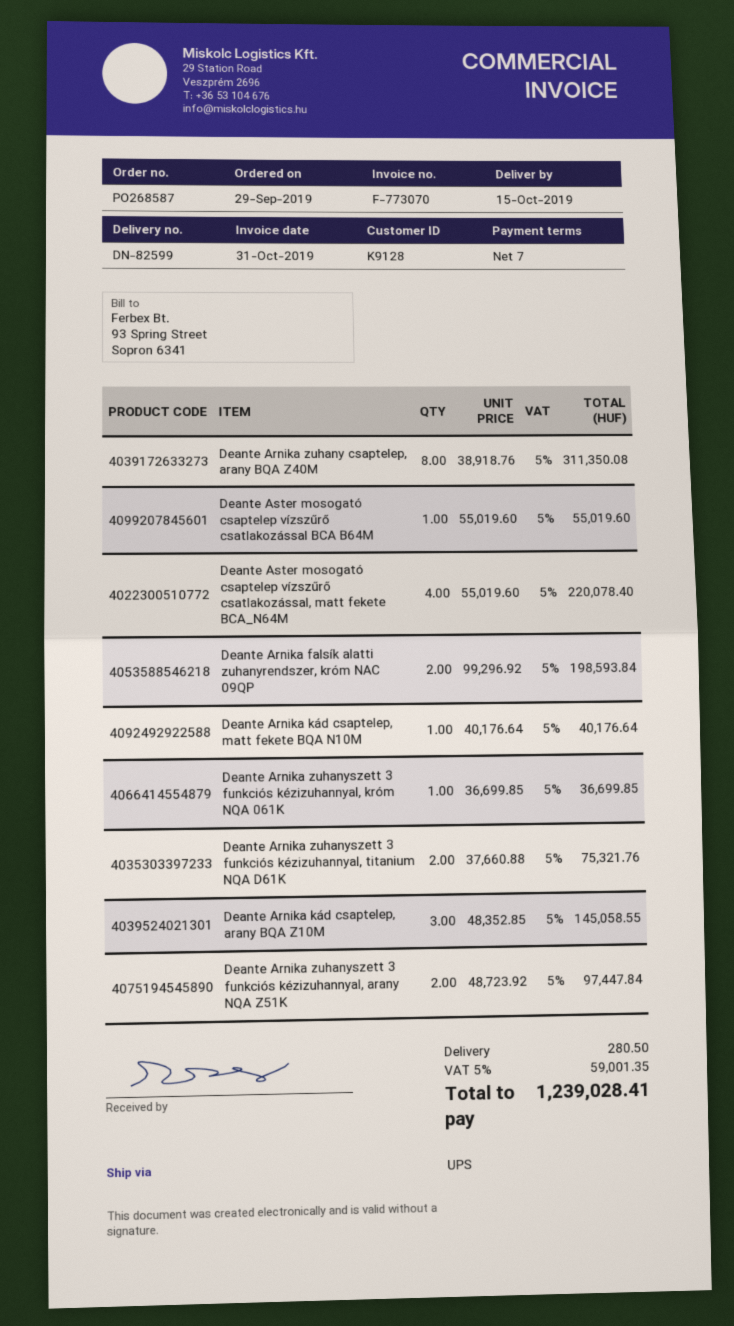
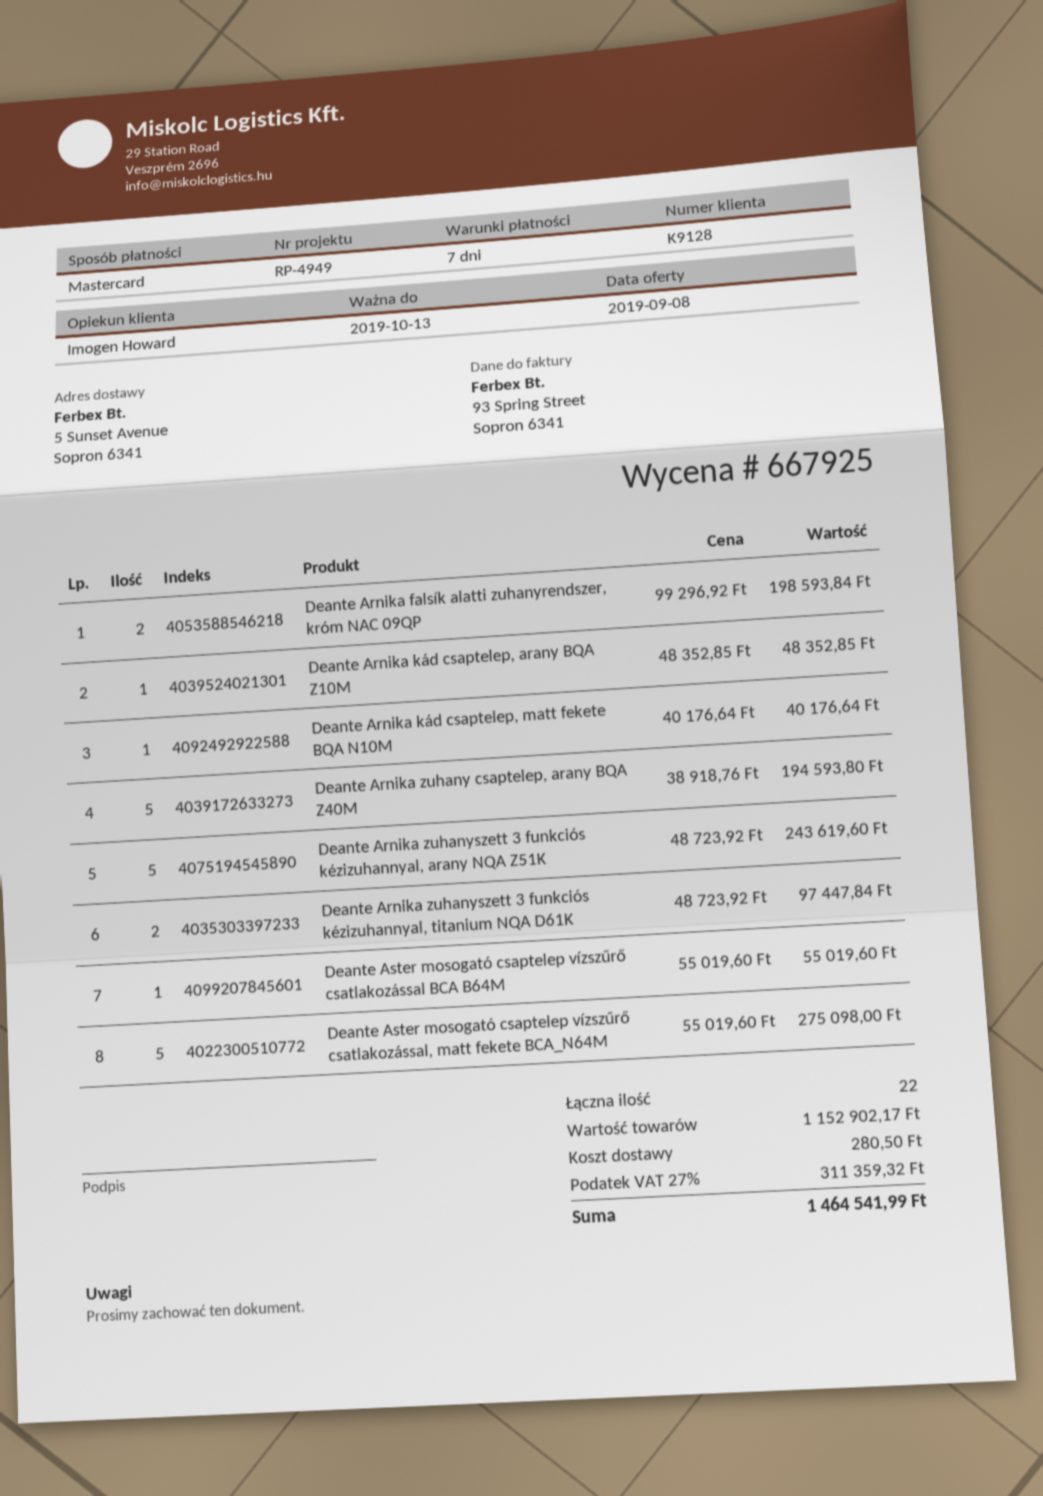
Deante Arnika zuhany csaptelep, arany BQA Z40M: 8 x 38918.76 = 311350.08 -> 5 x 38918.76 = 194593.80
Deante Aster mosogató csaptelep vízszűrő csatlakozással, matt fekete BCA_N64M: 4 x 55019.60 = 220078.40 -> 5 x 55019.60 = 275098.00
Deante Arnika zuhanyszett 3 funkciós kézizuhannyal, króm NQA 061K: 1 x 36699.85 = 36699.85 -> none
Deante Arnika zuhanyszett 3 funkciós kézizuhannyal, titanium NQA D61K: 2 x 37660.88 = 75321.76 -> 2 x 48723.92 = 97447.84
Deante Arnika kád csaptelep, arany BQA Z10M: 3 x 48352.85 = 145058.55 -> 1 x 48352.85 = 48352.85
Deante Arnika zuhanyszett 3 funkciós kézizuhannyal, arany NQA Z51K: 2 x 48723.92 = 97447.84 -> 5 x 48723.92 = 243619.60
tax: 5% = 59001.35 -> 27% = 311359.32
total: 1239028.41 -> 1464541.99

